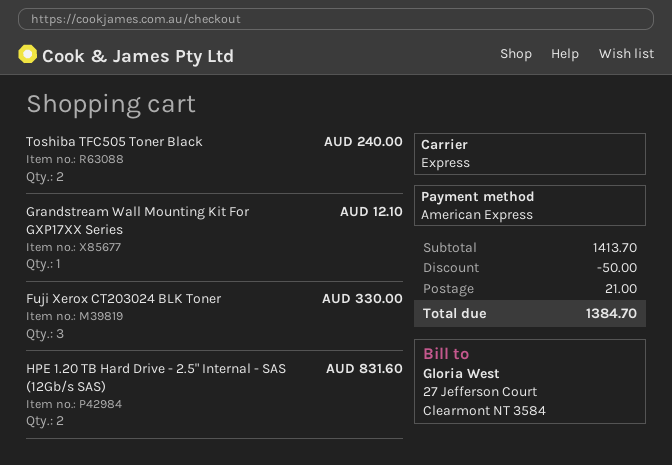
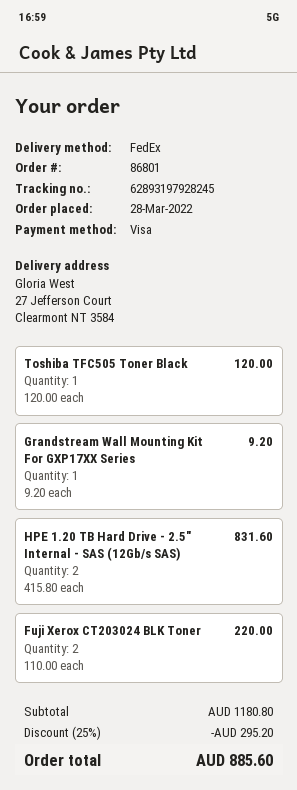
payment method: American Express -> Visa
shipping method: express -> FedEx
Toshiba TFC505 Toner Black: 2 for 240.00 -> 1 for 120.00
Grandstream Wall Mounting Kit For GXP17XX Series: 1 for 12.10 -> 1 for 9.20
Fuji Xerox CT203024 BLK Toner: 3 for 330.00 -> 2 for 220.00
subtotal: 1413.70 -> 1180.80
discount: 50.00 -> 295.20
shipping: 21.00 -> none
total: 1384.70 -> 885.60

